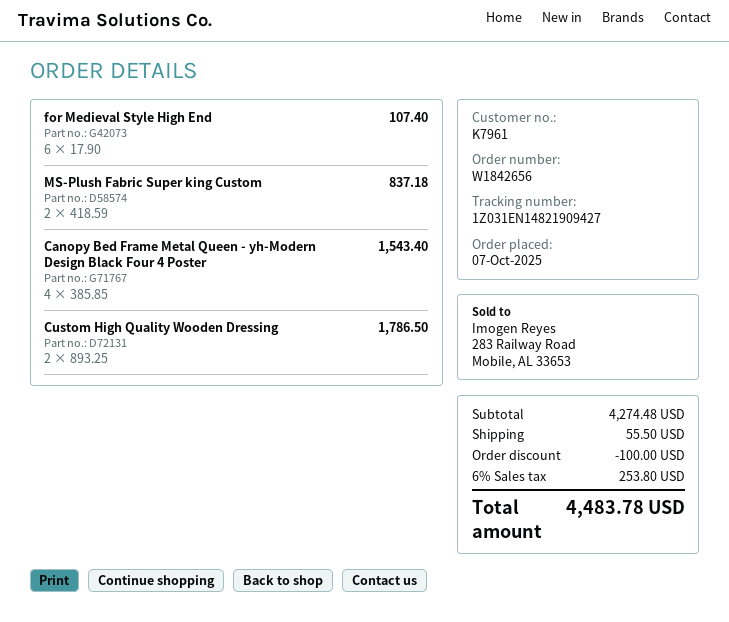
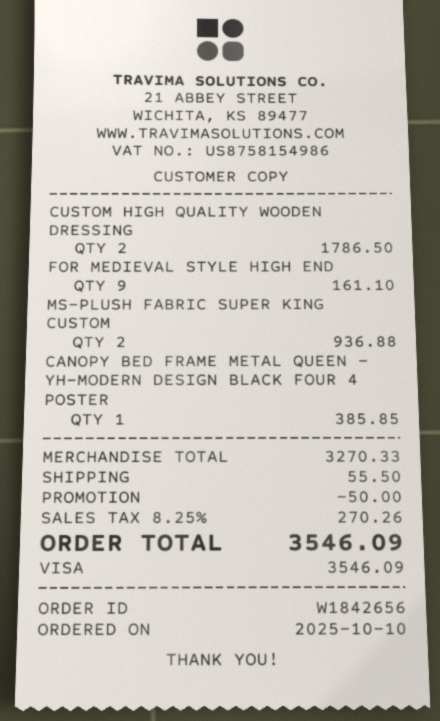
order date: 2025-10-07 -> 2025-10-10
for Medieval Style High End: 6 for 107.40 -> 9 for 161.10
MS-Plush Fabric Super king Custom: 2 for 837.18 -> 2 for 936.88
Canopy Bed Frame Metal Queen - yh-Modern Design Black Four 4 Poster: 4 for 1543.40 -> 1 for 385.85
subtotal: 4274.48 -> 3270.33
discount: 100.00 -> 50.00
tax: 6% = 253.80 -> 8.25% = 270.26
total: 4483.78 -> 3546.09

